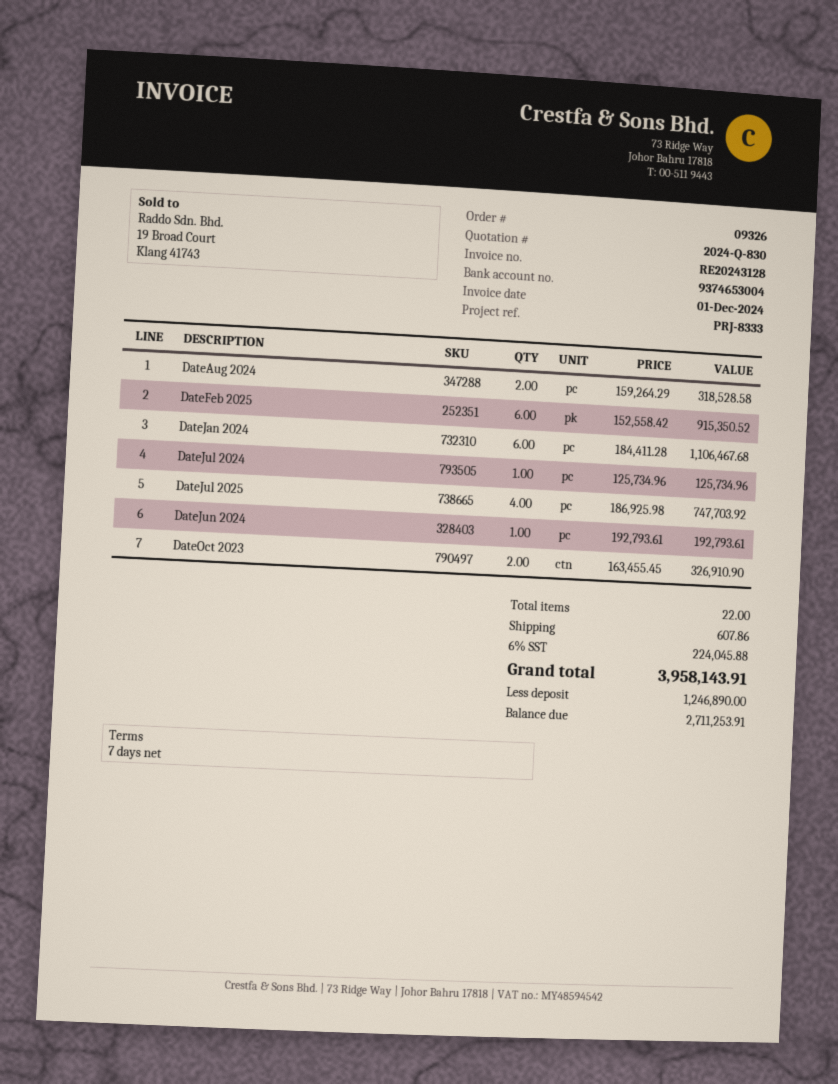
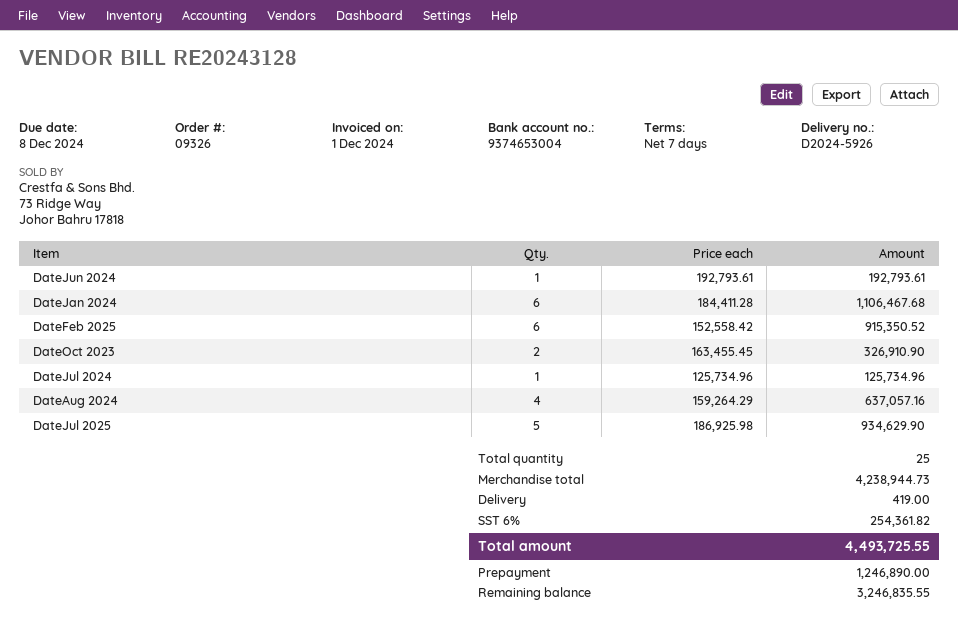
DateAug 2024: 2 x 159264.29 = 318528.58 -> 4 x 159264.29 = 637057.16
DateJul 2025: 4 x 186925.98 = 747703.92 -> 5 x 186925.98 = 934629.90
total quantity: 22 -> 25
shipping: 607.86 -> 419.00
tax: 6% = 224045.88 -> 6% = 254361.82
total: 3958143.91 -> 4493725.55
balance: 2711253.91 -> 3246835.55

